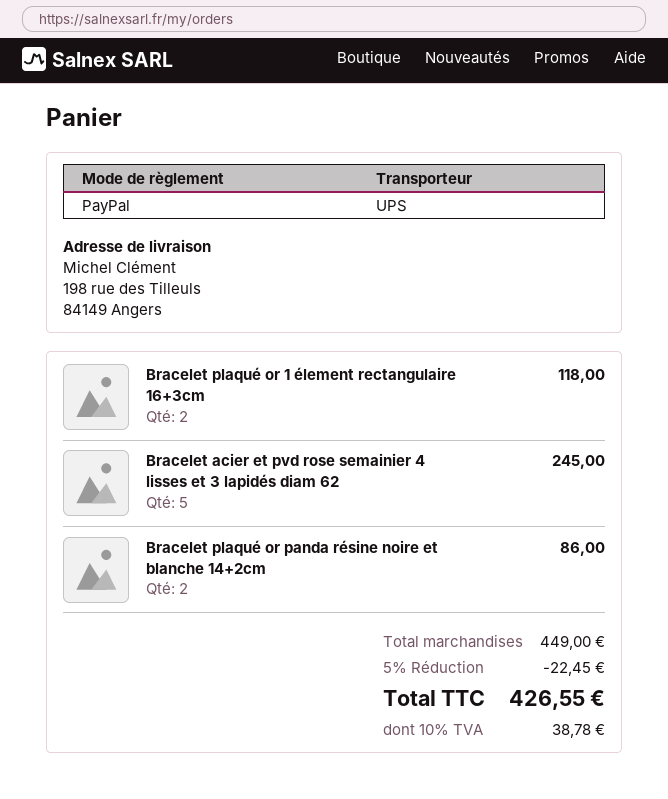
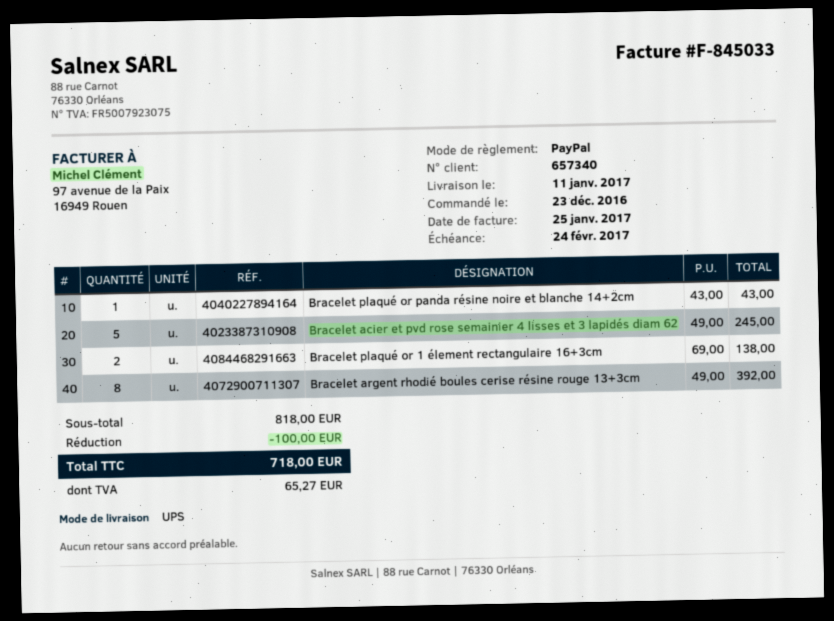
Bracelet plaqué or 1 élement rectangulaire 16+3cm: 2 for 118.00 -> 2 for 138.00
Bracelet plaqué or panda résine noire et blanche 14+2cm: 2 for 86.00 -> 1 for 43.00
Bracelet argent rhodié boules cerise résine rouge 13+3cm: none -> 8 for 392.00
subtotal: 449.00 -> 818.00
discount: 22.45 -> 100.00
tax: 38.78 -> 65.27
total: 426.55 -> 718.00

